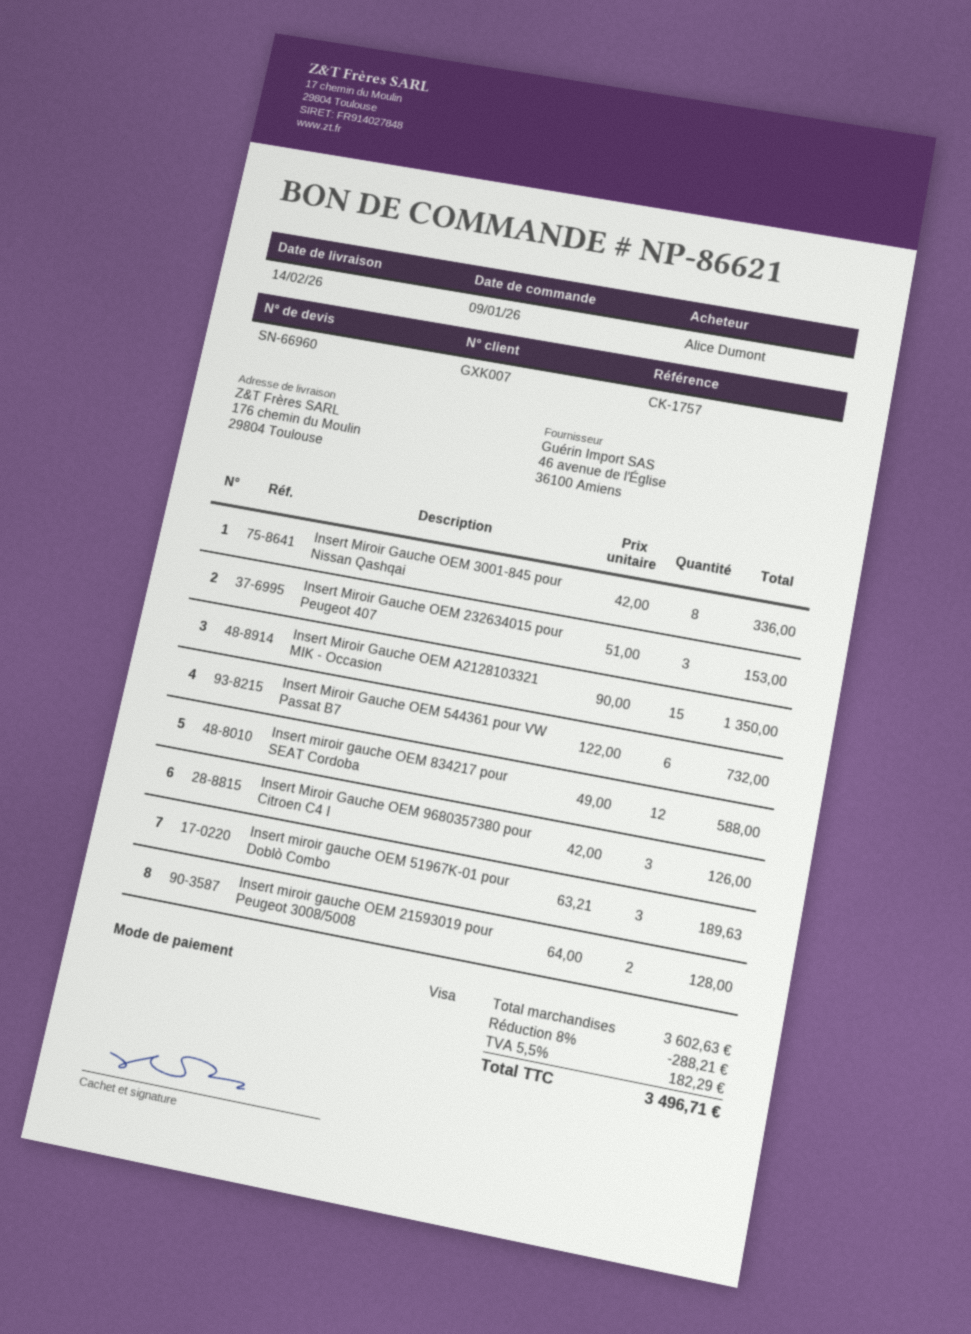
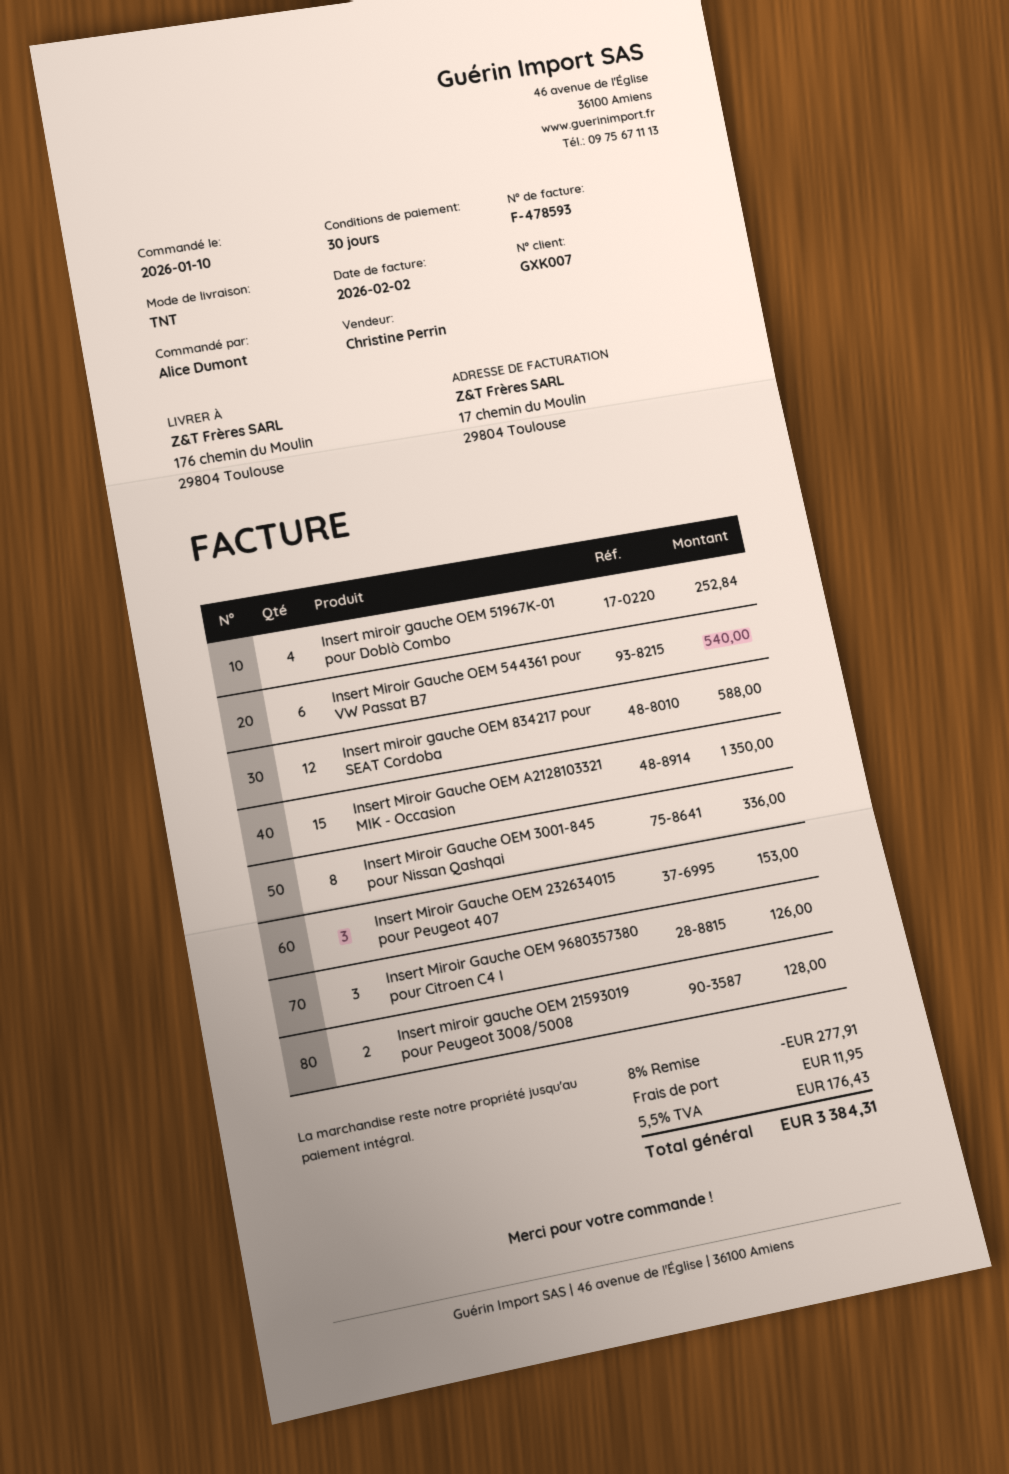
order date: 2026-01-09 -> 2026-01-10
Insert Miroir Gauche OEM 544361 pour VW Passat B7: 6 for 732.00 -> 6 for 540.00
Insert miroir gauche OEM 51967K-01 pour Doblò Combo: 3 for 189.63 -> 4 for 252.84
discount: 8% = 288.21 -> 8% = 277.91
shipping: none -> 11.95
tax: 5.5% = 182.29 -> 5.5% = 176.43
total: 3496.71 -> 3384.31

